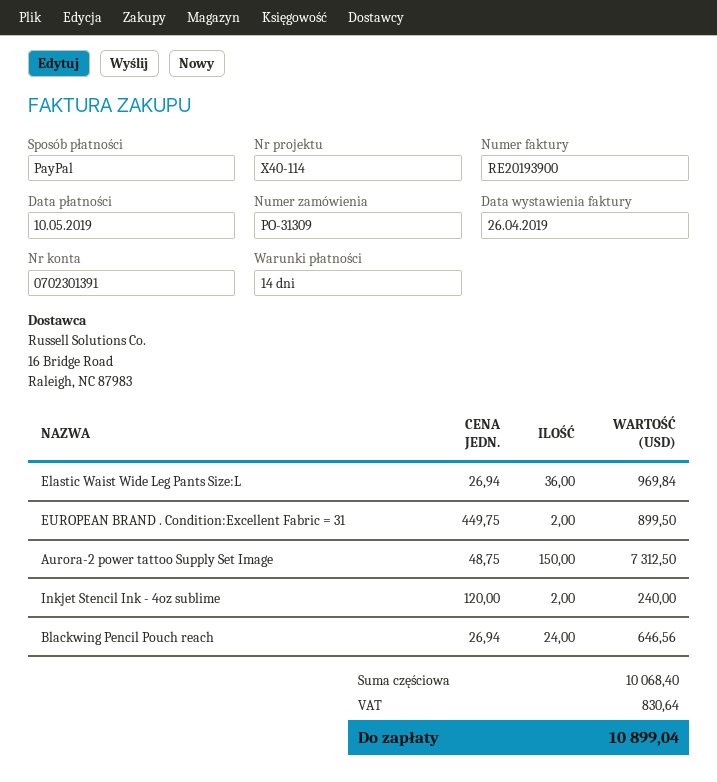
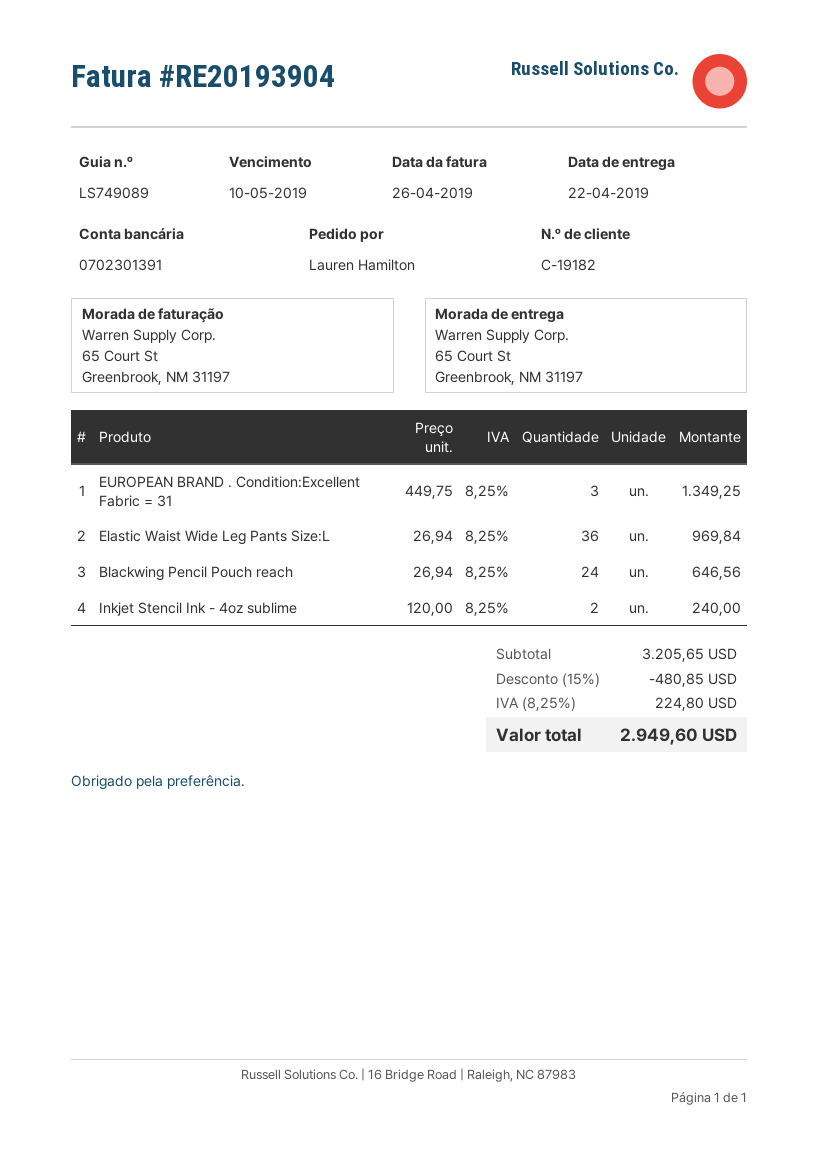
invoice number: RE20193900 -> RE20193904
EUROPEAN BRAND . Condition:Excellent Fabric = 31: 2 x 449.75 = 899.50 -> 3 x 449.75 = 1349.25
Aurora-2 power tattoo Supply Set Image: 150 x 48.75 = 7312.50 -> none
subtotal: 10068.40 -> 3205.65
discount: none -> 15% = 480.85
tax: 830.64 -> 224.80
total: 10899.04 -> 2949.60

